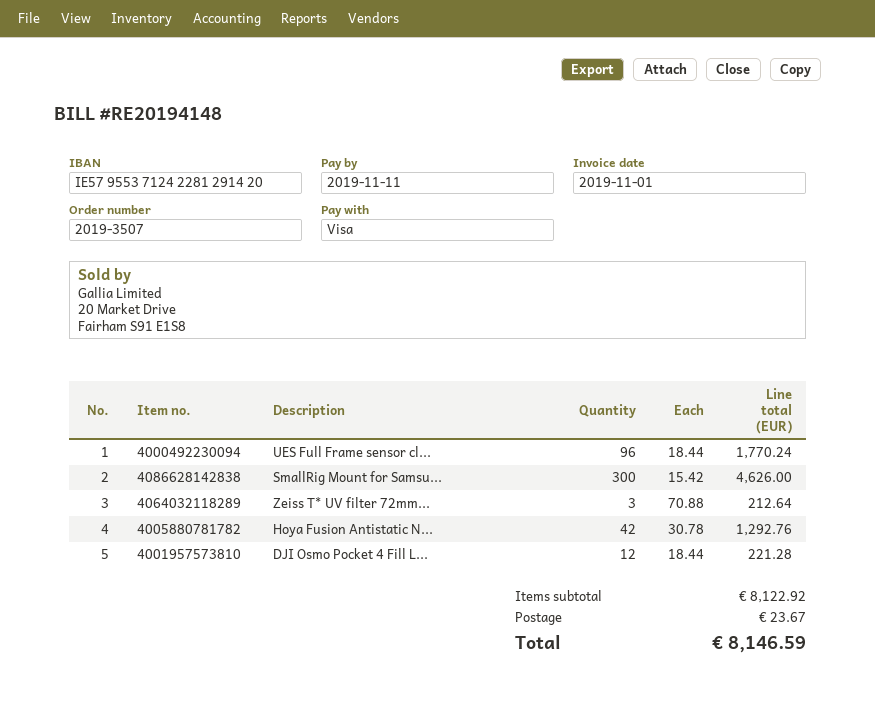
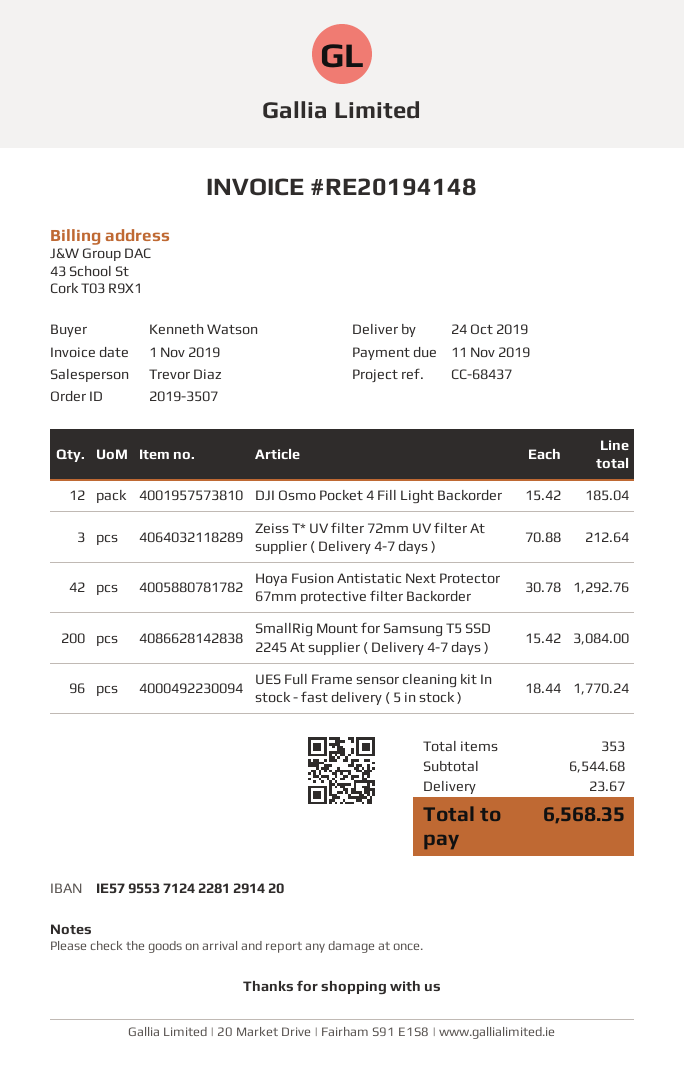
SmallRig Mount for Samsu...: 300 x 15.42 = 4626.00 -> 200 x 15.42 = 3084.00
DJI Osmo Pocket 4 Fill L...: 12 x 18.44 = 221.28 -> 12 x 15.42 = 185.04
subtotal: 8122.92 -> 6544.68
total: 8146.59 -> 6568.35

